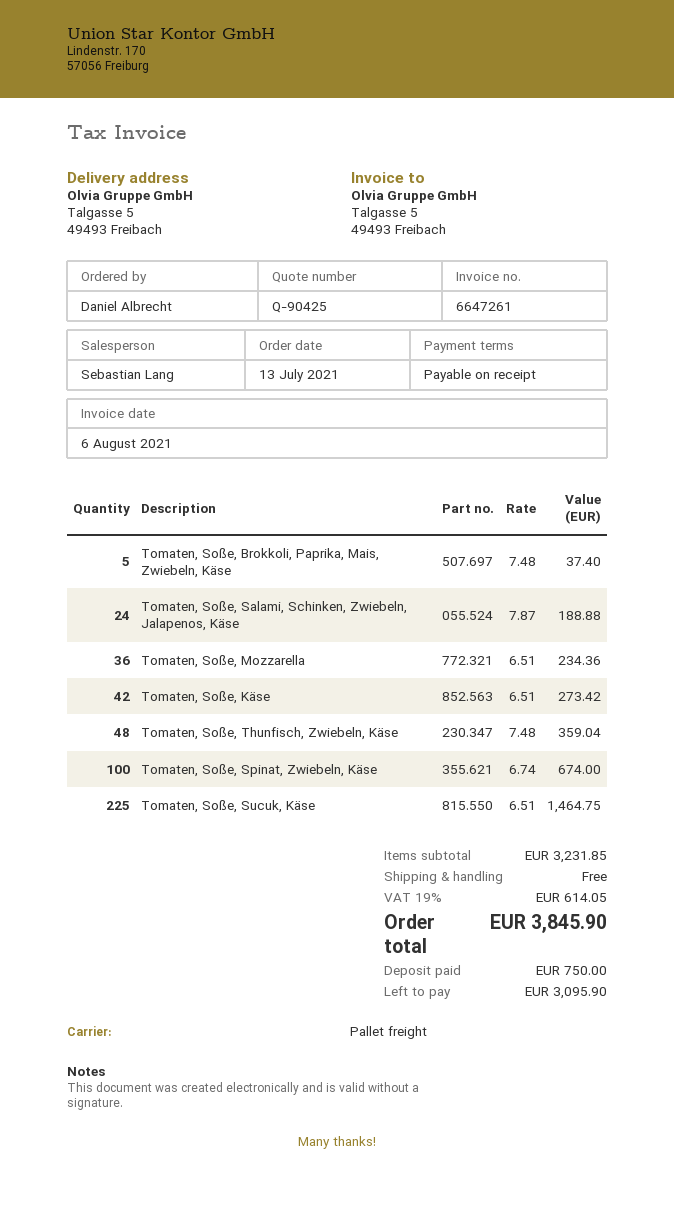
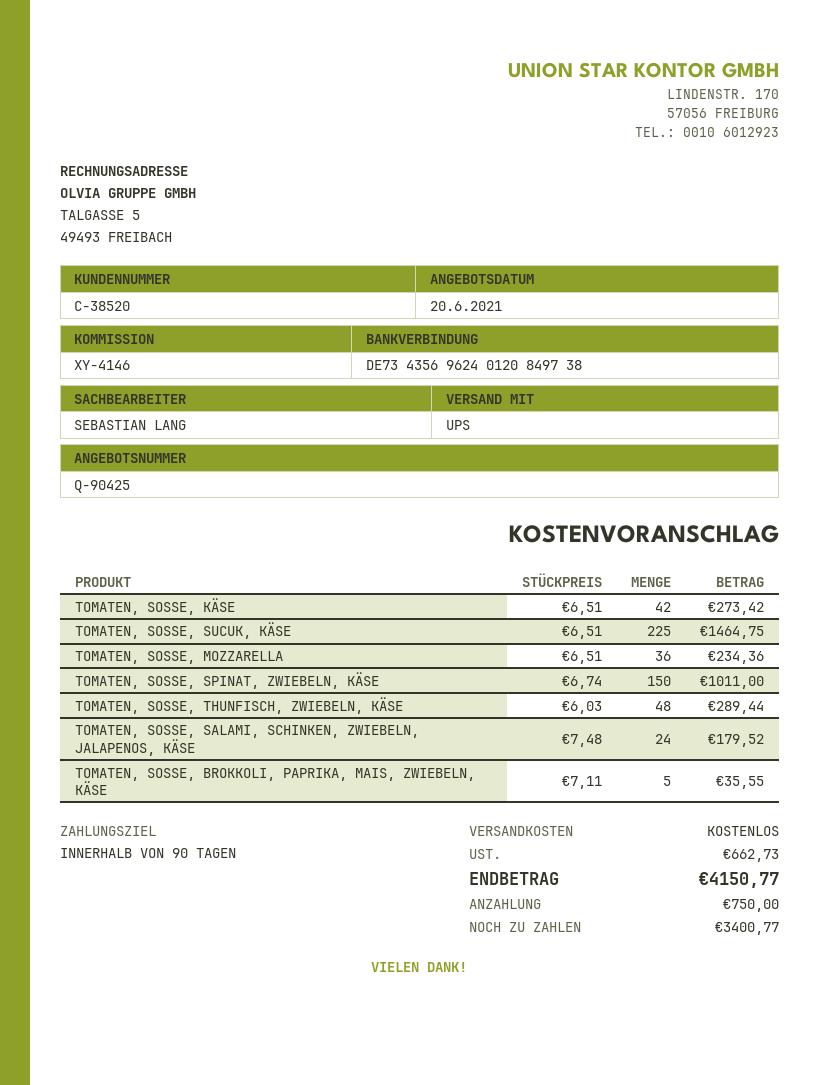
payment terms: on receipt -> 90 days
shipping method: pallet freight -> UPS
Tomaten, Soße, Brokkoli, Paprika, Mais, Zwiebeln, Käse: 5 x 7.48 = 37.40 -> 5 x 7.11 = 35.55
Tomaten, Soße, Salami, Schinken, Zwiebeln, Jalapenos, Käse: 24 x 7.87 = 188.88 -> 24 x 7.48 = 179.52
Tomaten, Soße, Thunfisch, Zwiebeln, Käse: 48 x 7.48 = 359.04 -> 48 x 6.03 = 289.44
Tomaten, Soße, Spinat, Zwiebeln, Käse: 100 x 6.74 = 674.00 -> 150 x 6.74 = 1011.00
tax: 614.05 -> 662.73
total: 3845.90 -> 4150.77
balance: 3095.90 -> 3400.77

